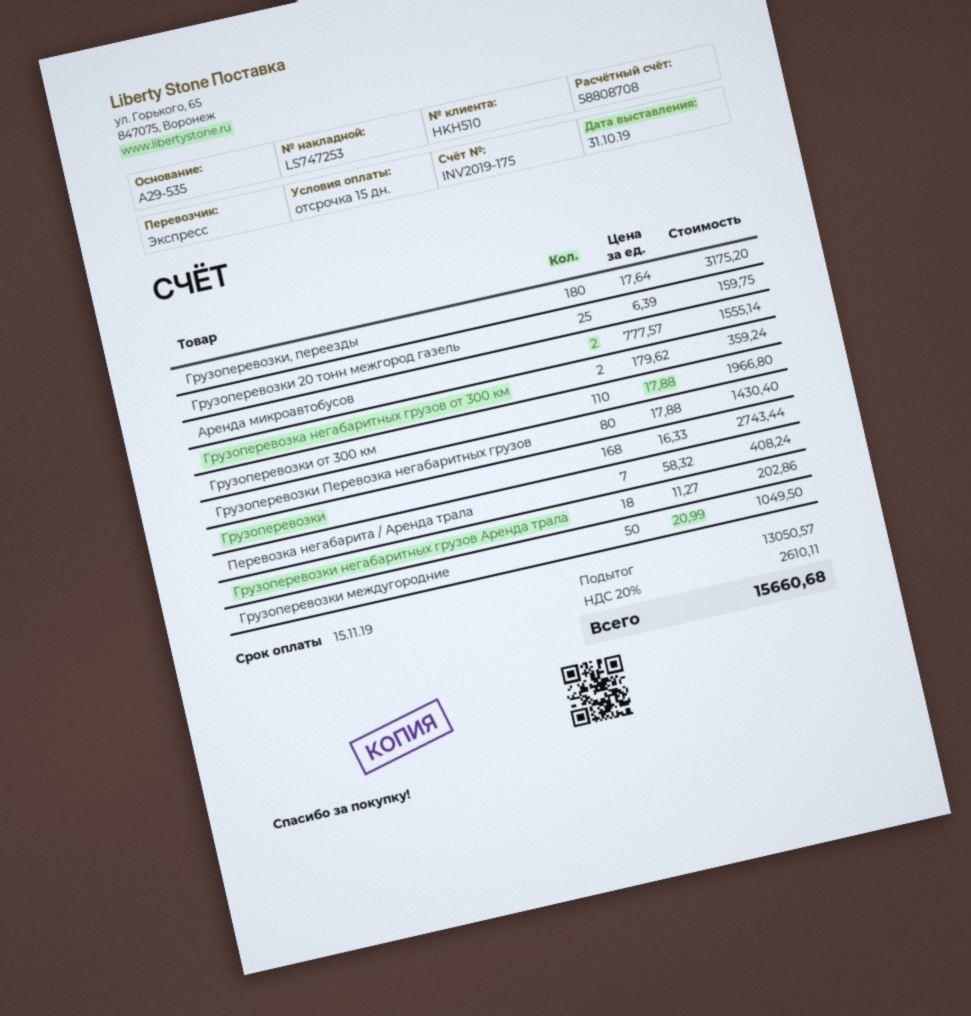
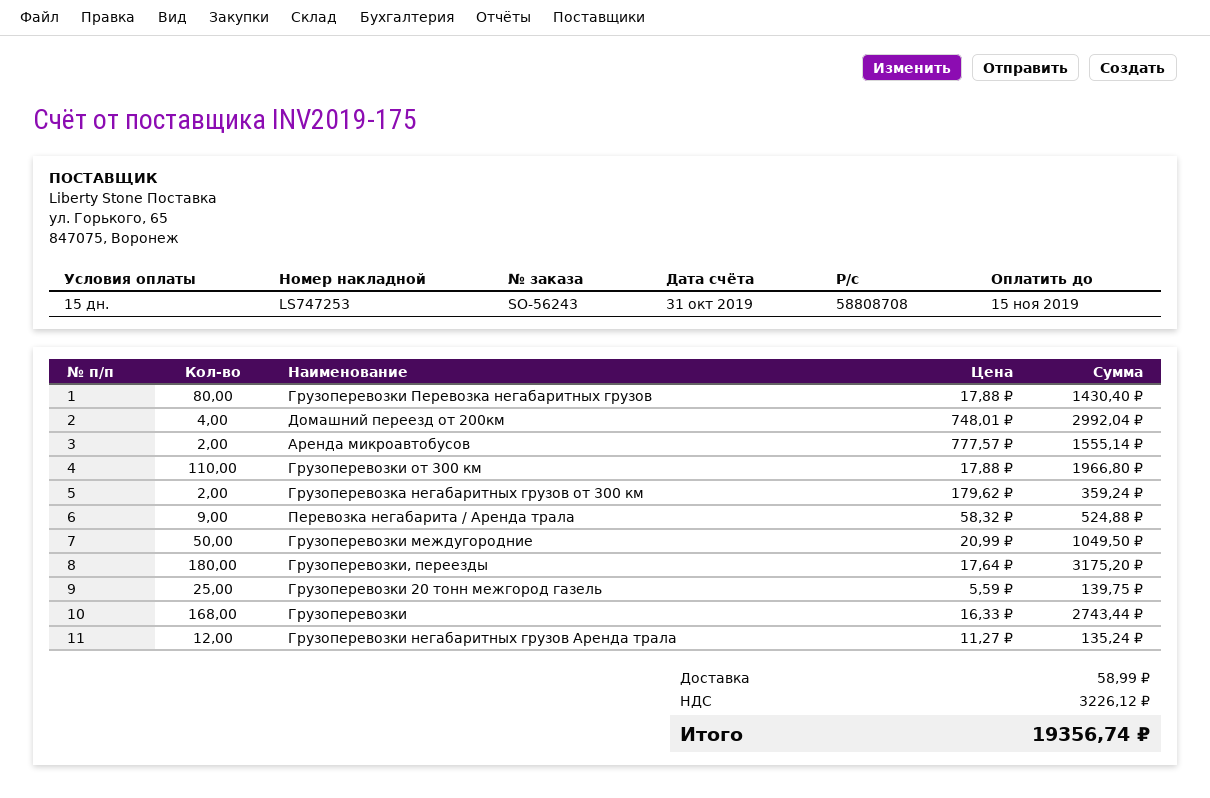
Грузоперевозки 20 тонн межгород газель: 25 x 6.39 = 159.75 -> 25 x 5.59 = 139.75
Перевозка негабарита / Аренда трала: 7 x 58.32 = 408.24 -> 9 x 58.32 = 524.88
Грузоперевозки негабаритных грузов Аренда трала: 18 x 11.27 = 202.86 -> 12 x 11.27 = 135.24
Домашний переезд от 200км: none -> 4 x 748.01 = 2992.04
shipping: none -> 58.99
tax: 2610.11 -> 3226.12
total: 15660.68 -> 19356.74

